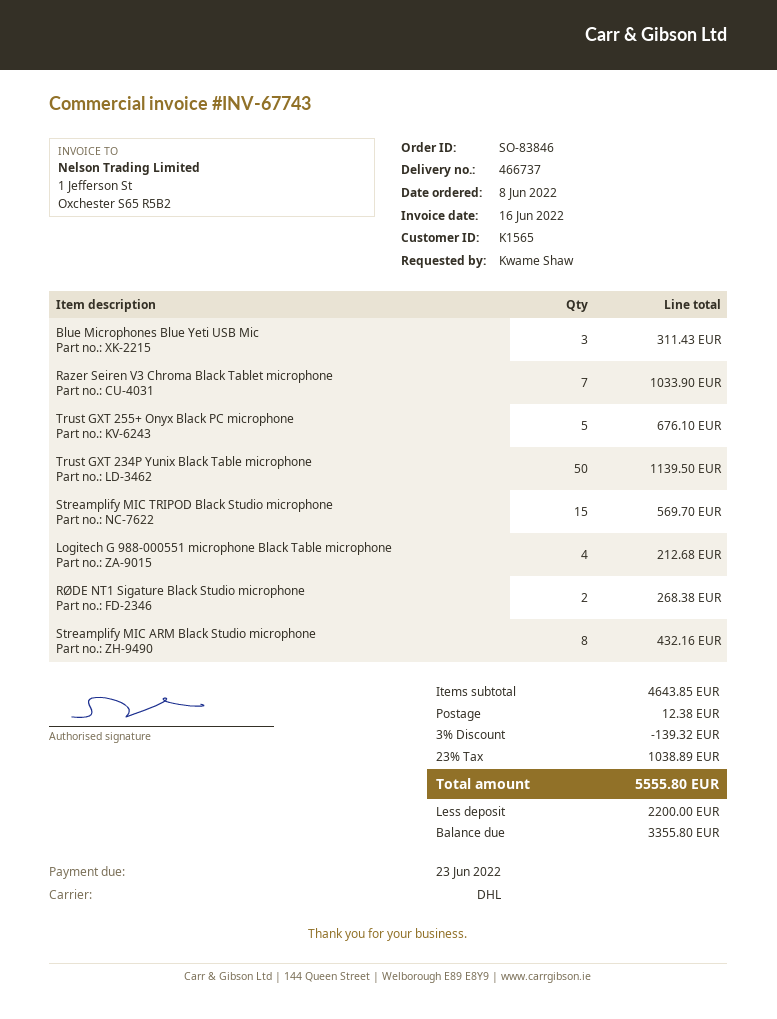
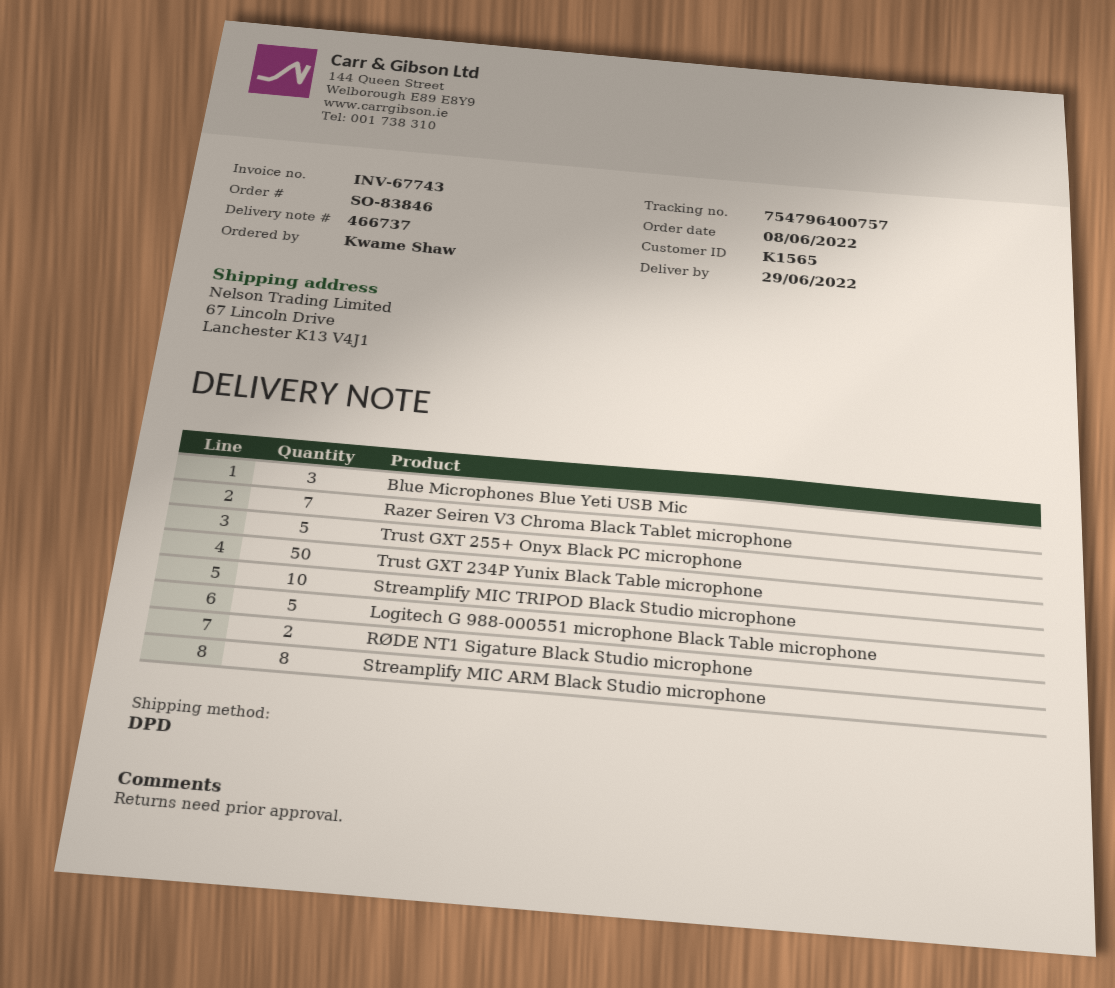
shipping method: DHL -> DPD
Streamplify MIC TRIPOD Black Studio microphone: 15 -> 10
Logitech G 988-000551 microphone Black Table microphone: 4 -> 5

